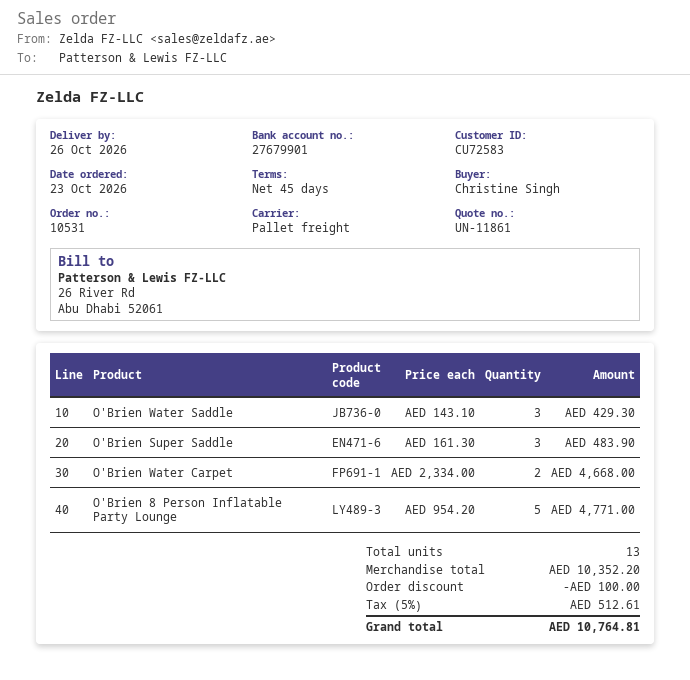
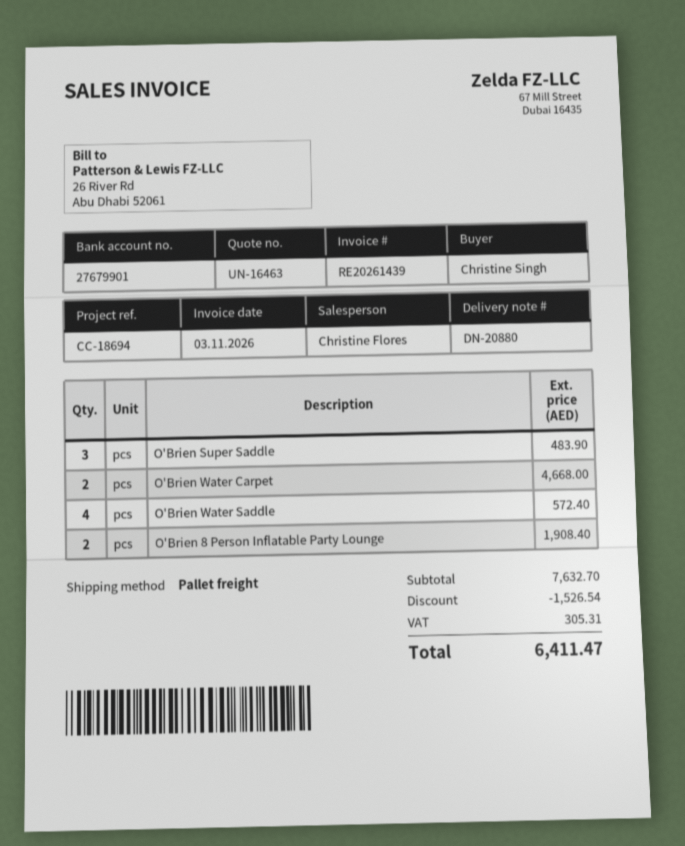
quote number: UN-11861 -> UN-16463
O'Brien Water Saddle: 3 for 429.30 -> 4 for 572.40
O'Brien 8 Person Inflatable Party Lounge: 5 for 4771.00 -> 2 for 1908.40
subtotal: 10352.20 -> 7632.70
discount: 100.00 -> 1526.54
tax: 512.61 -> 305.31
total: 10764.81 -> 6411.47

